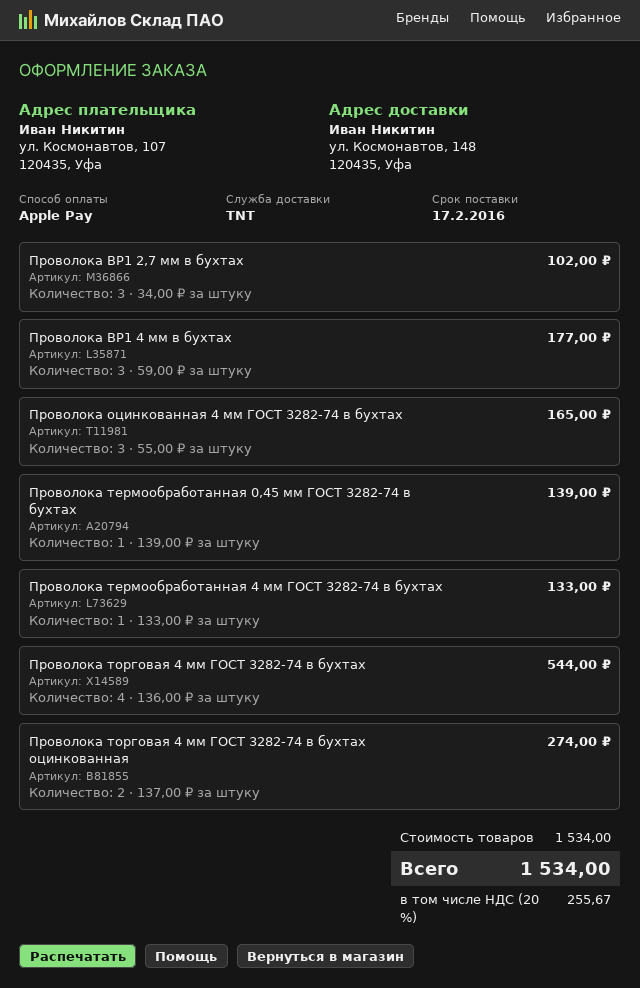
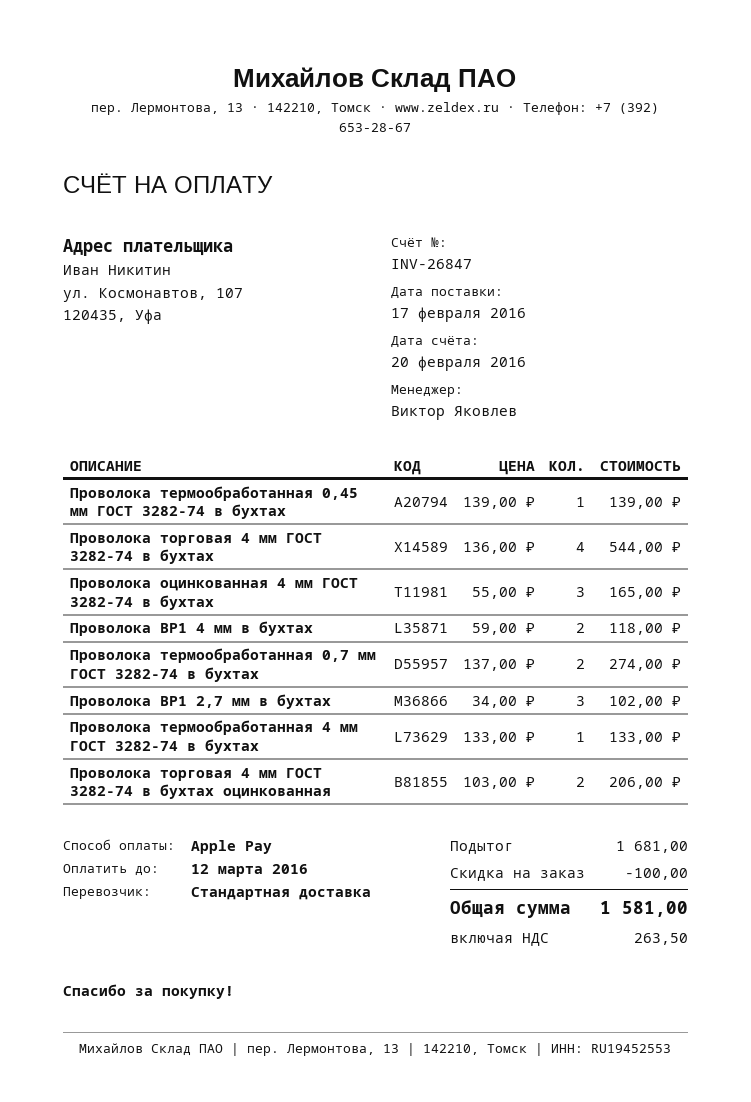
shipping method: TNT -> standard
Проволока ВР1 4 мм в бухтах: 3 x 59.00 = 177.00 -> 2 x 59.00 = 118.00
Проволока торговая 4 мм ГОСТ 3282-74 в бухтах оцинкованная: 2 x 137.00 = 274.00 -> 2 x 103.00 = 206.00
Проволока термообработанная 0,7 мм ГОСТ 3282-74 в бухтах: none -> 2 x 137.00 = 274.00
subtotal: 1534.00 -> 1681.00
discount: none -> 100.00
tax: 255.67 -> 263.50
total: 1534.00 -> 1581.00

